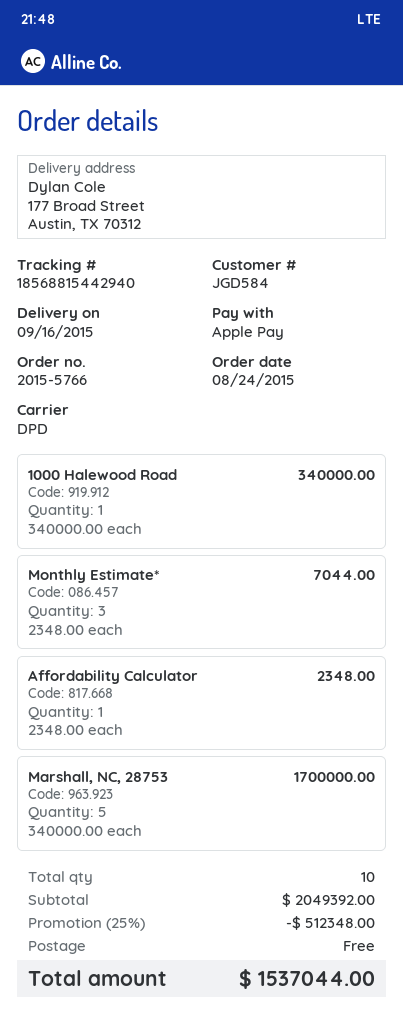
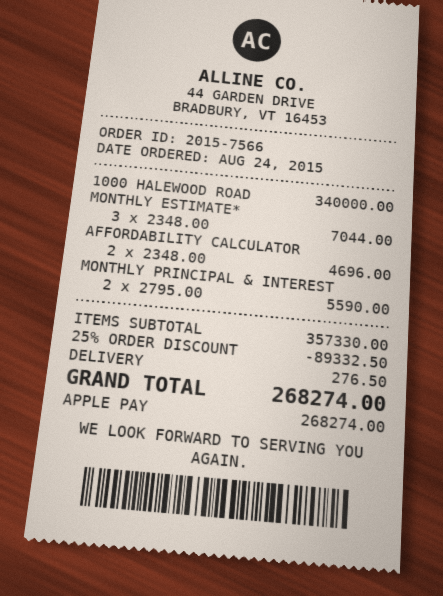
order number: 2015-5766 -> 2015-7566
Affordability Calculator: 1 x 2348.00 = 2348.00 -> 2 x 2348.00 = 4696.00
Marshall, NC, 28753: 5 x 340000.00 = 1700000.00 -> none
MONTHLY PRINCIPAL & INTEREST: none -> 2 x 2795.00 = 5590.00
subtotal: 2049392.00 -> 357330.00
discount: 25% = 512348.00 -> 25% = 89332.50
shipping: 0.00 -> 276.50
total: 1537044.00 -> 268274.00

